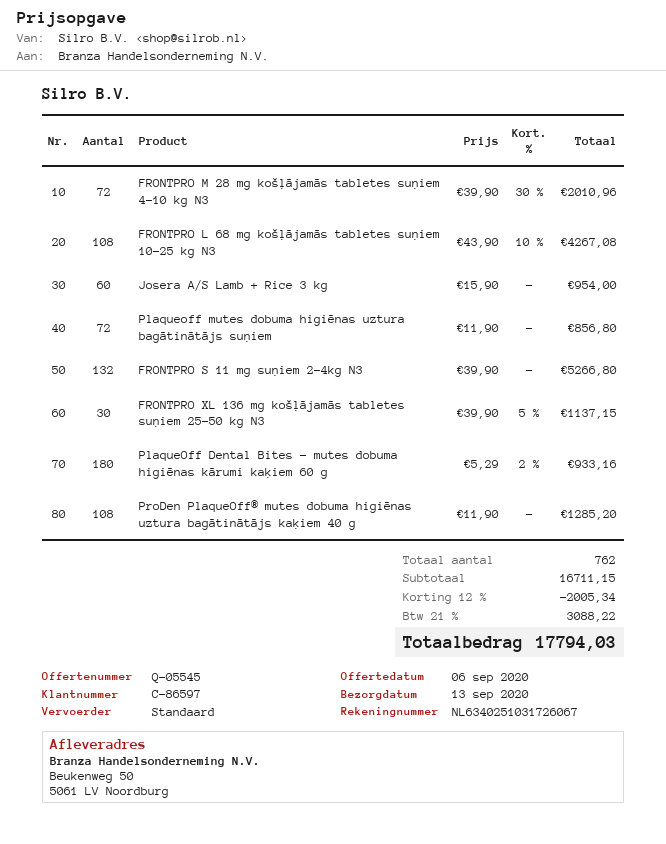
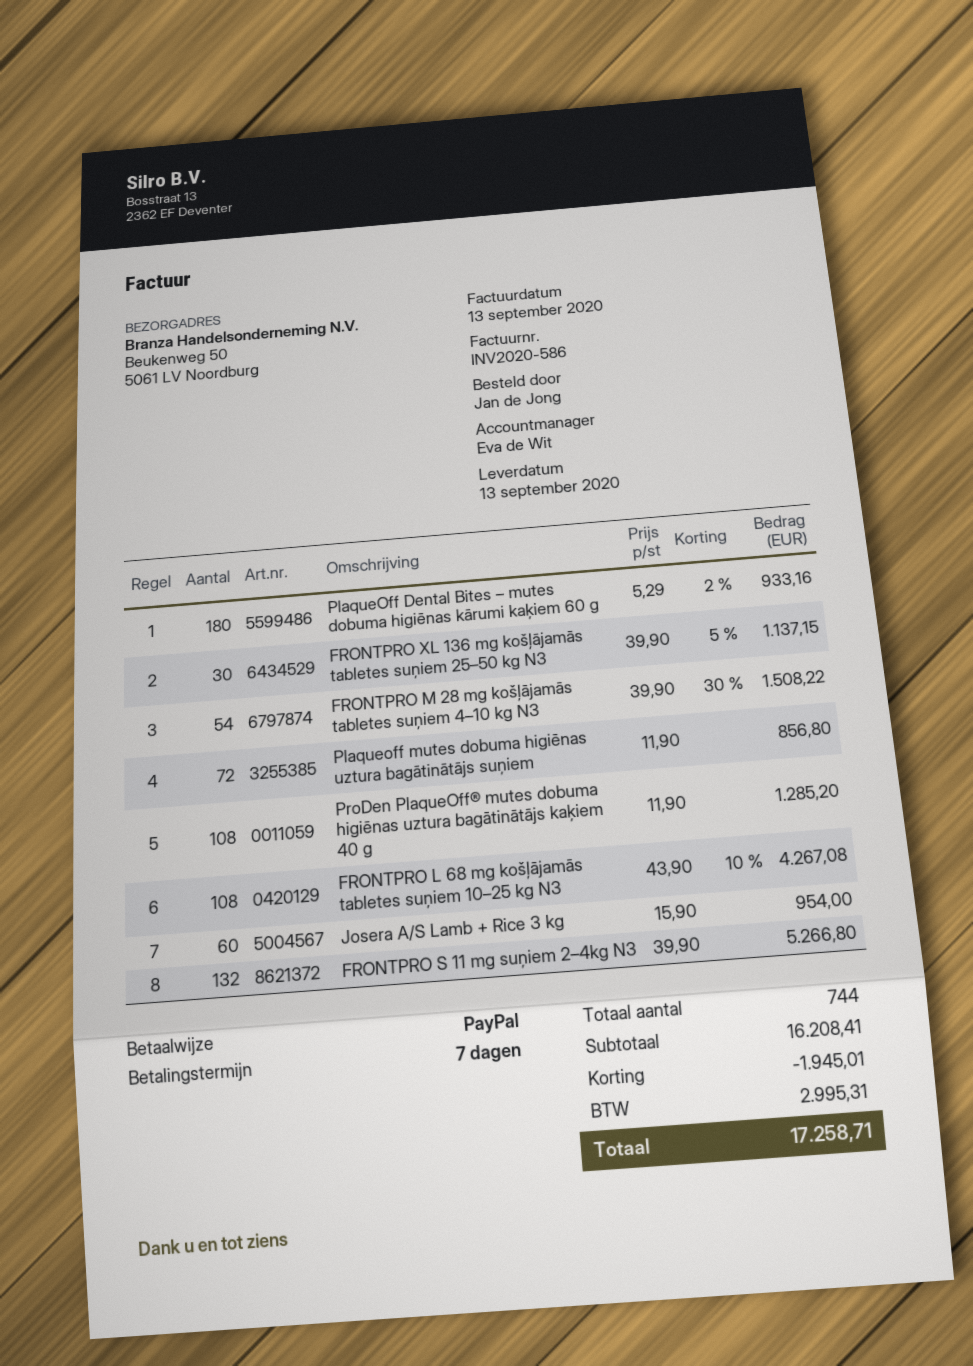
FRONTPRO M 28 mg košļājamās tabletes suņiem 4–10 kg N3: 72 x 39.90 - 30% = 2010.96 -> 54 x 39.90 - 30% = 1508.22
total quantity: 762 -> 744
subtotal: 16711.15 -> 16208.41
discount: 2005.34 -> 1945.01
tax: 3088.22 -> 2995.31
total: 17794.03 -> 17258.71

